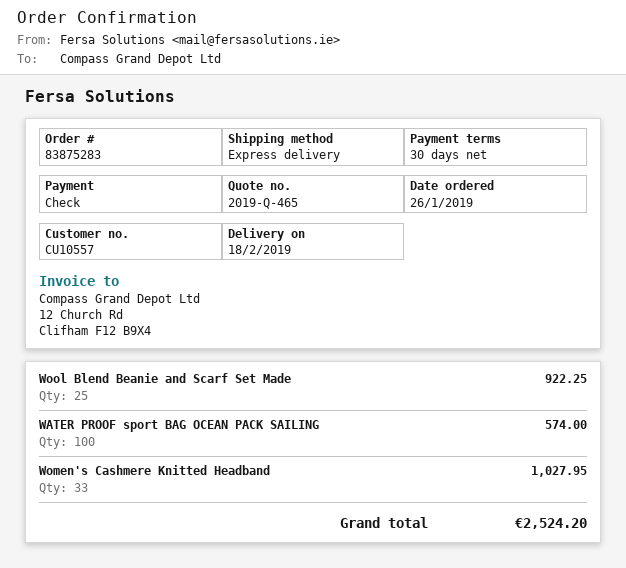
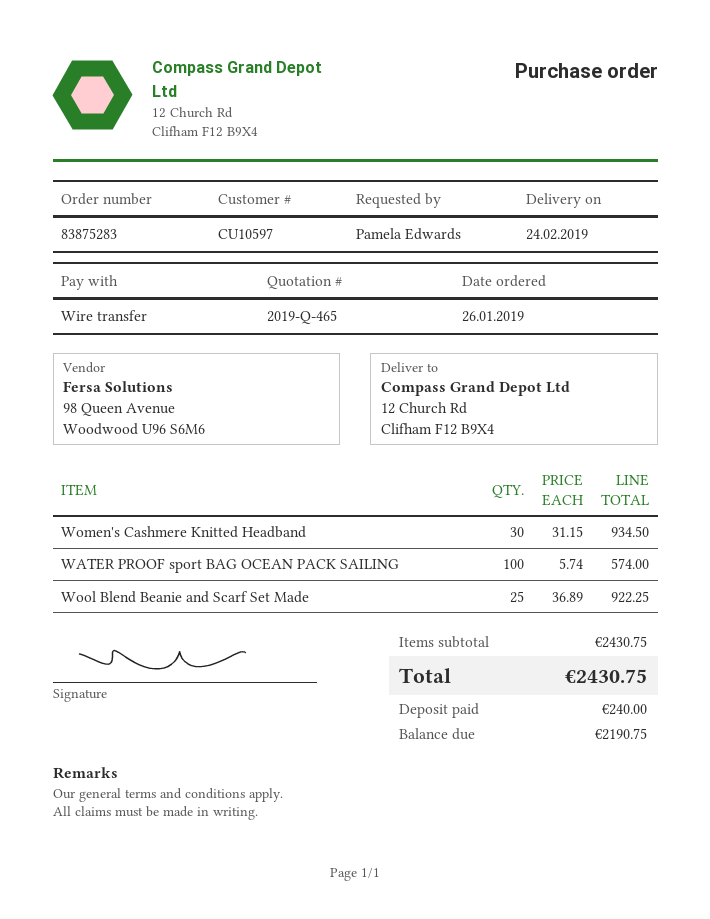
delivery date: 2019-02-18 -> 2019-02-24
customer number: CU10557 -> CU10597
payment method: cheque -> bank transfer
Women's Cashmere Knitted Headband: 33 for 1027.95 -> 30 for 934.50
total: 2524.20 -> 2430.75

